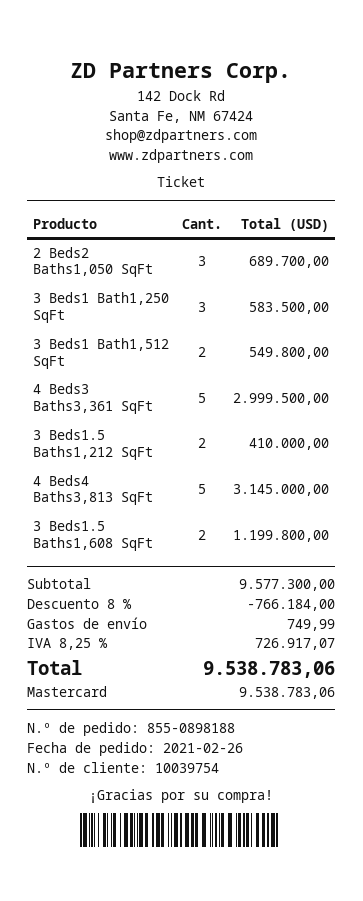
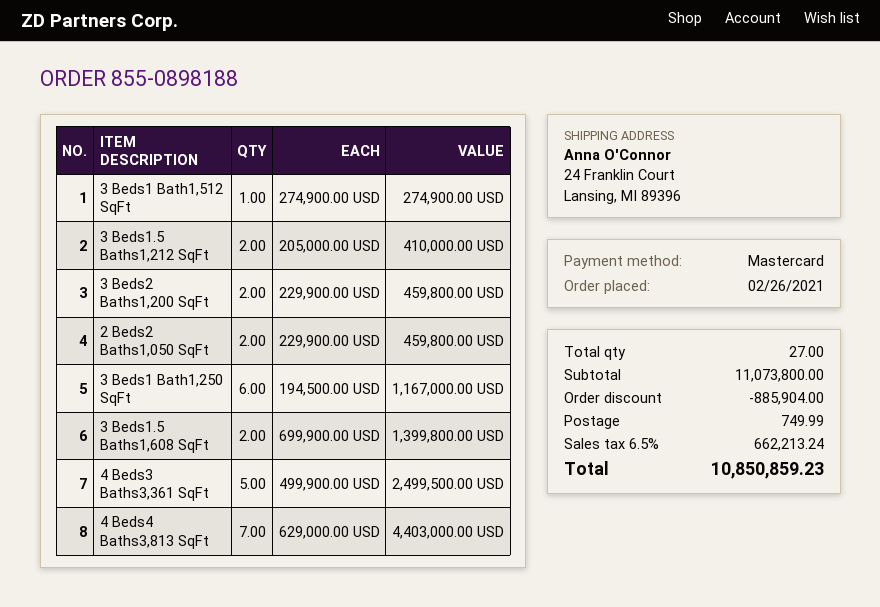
2 Beds2 Baths1,050 SqFt: 3 for 689700.00 -> 2 for 459800.00
3 Beds1 Bath1,250 SqFt: 3 for 583500.00 -> 6 for 1167000.00
3 Beds1 Bath1,512 SqFt: 2 for 549800.00 -> 1 for 274900.00
4 Beds3 Baths3,361 SqFt: 5 for 2999500.00 -> 5 for 2499500.00
4 Beds4 Baths3,813 SqFt: 5 for 3145000.00 -> 7 for 4403000.00
3 Beds1.5 Baths1,608 SqFt: 2 for 1199800.00 -> 2 for 1399800.00
3 Beds2 Baths1,200 SqFt: none -> 2 for 459800.00
subtotal: 9577300.00 -> 11073800.00
discount: 766184.00 -> 885904.00
tax: 8.25% = 726917.07 -> 6.5% = 662213.24
total: 9538783.06 -> 10850859.23

